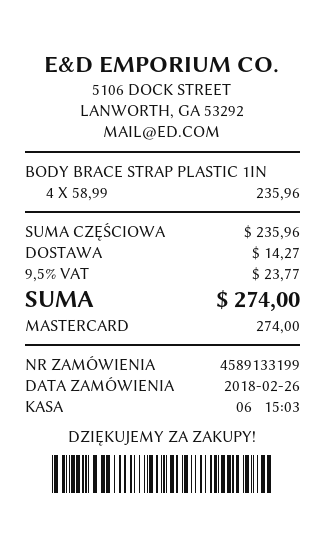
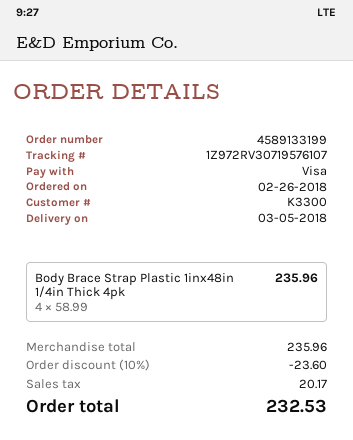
payment method: Mastercard -> Visa
discount: none -> 10% = 23.60
shipping: 14.27 -> none
tax: 23.77 -> 20.17
total: 274.00 -> 232.53

